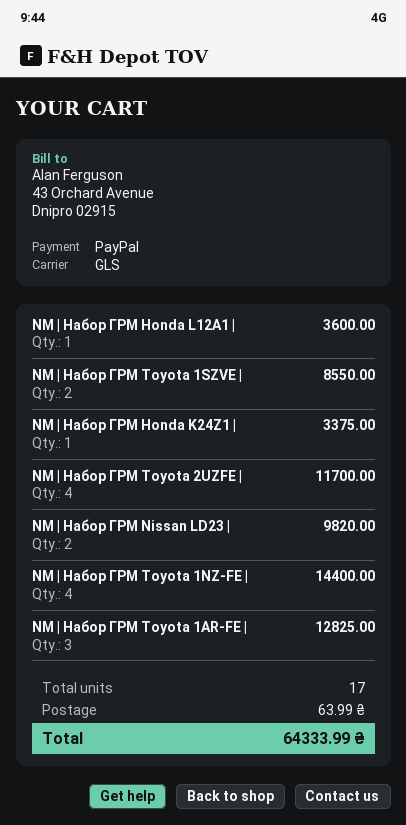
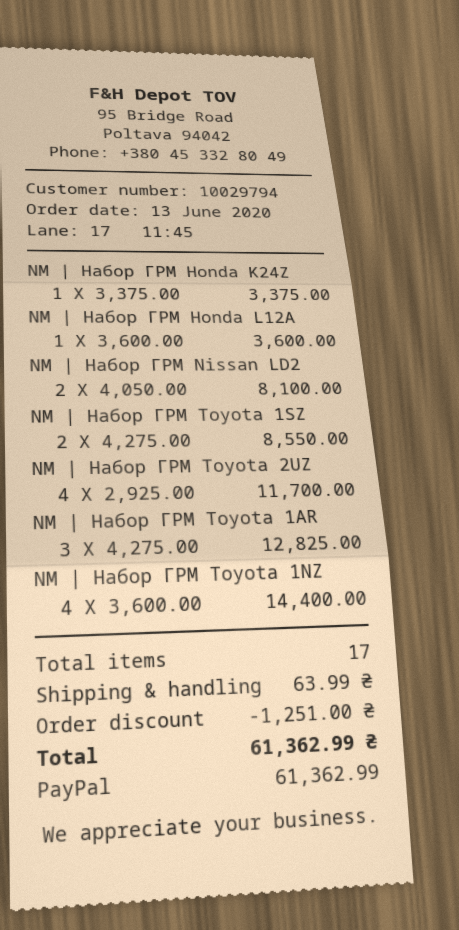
NM | Набор ГРМ Nissan LD23 |: 2 for 9820.00 -> 2 for 8100.00
discount: none -> 1251.00
total: 64333.99 -> 61362.99

